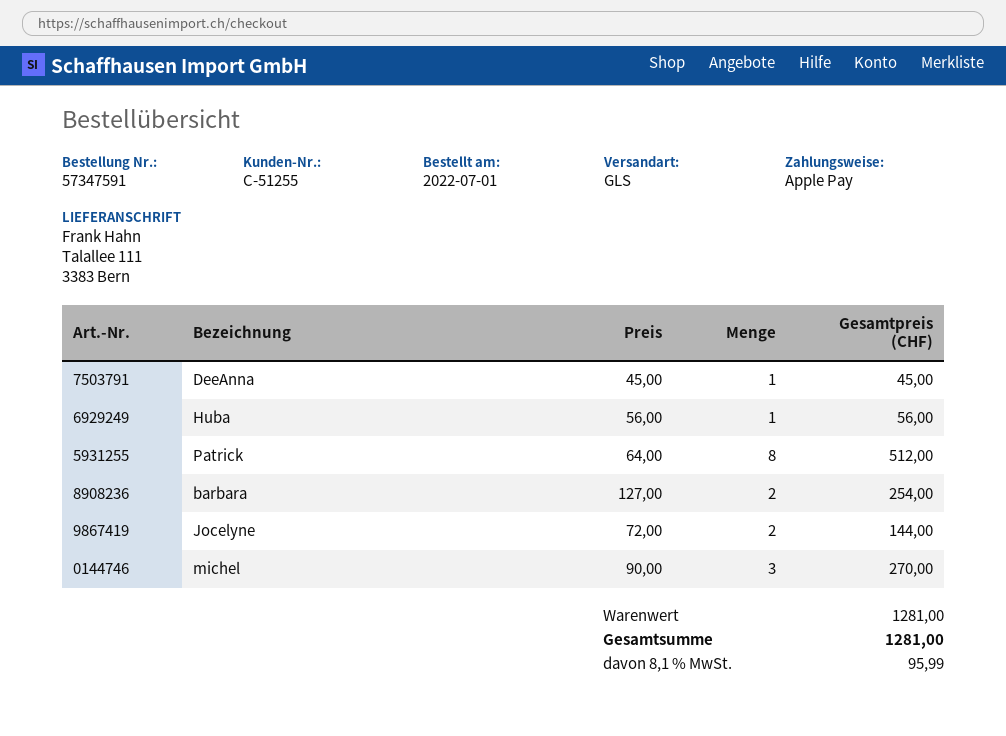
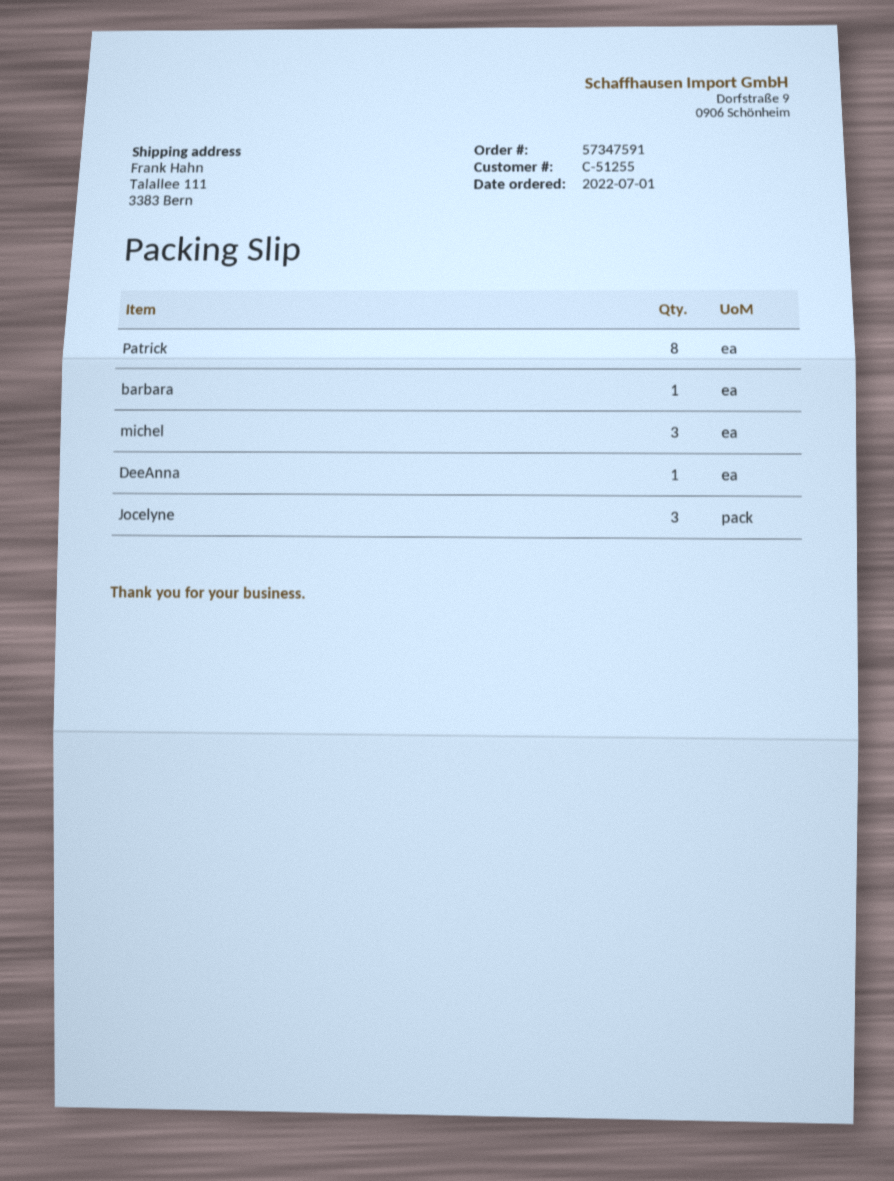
Huba: 1 -> none
barbara: 2 -> 1
Jocelyne: 2 -> 3

